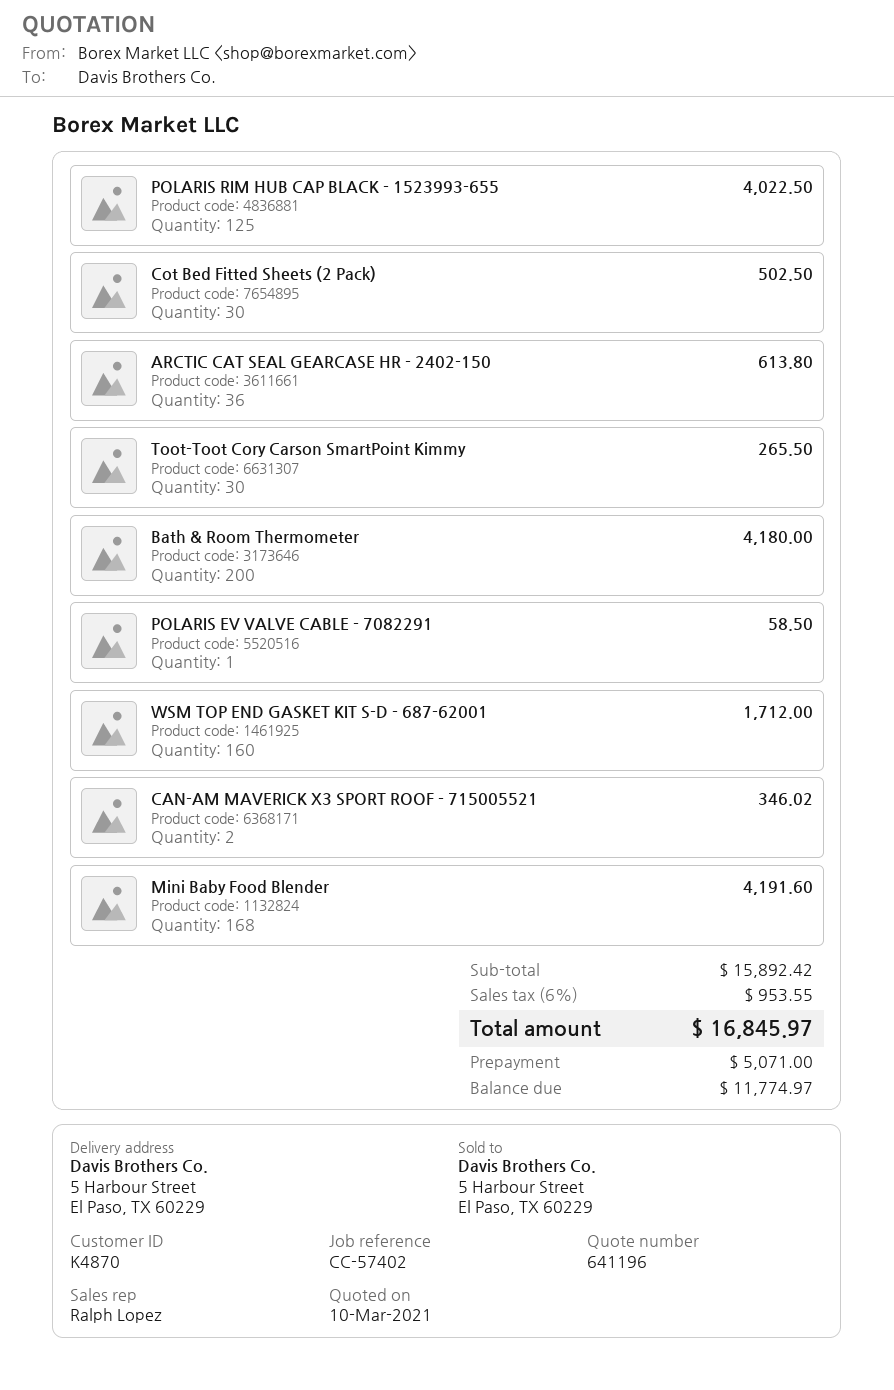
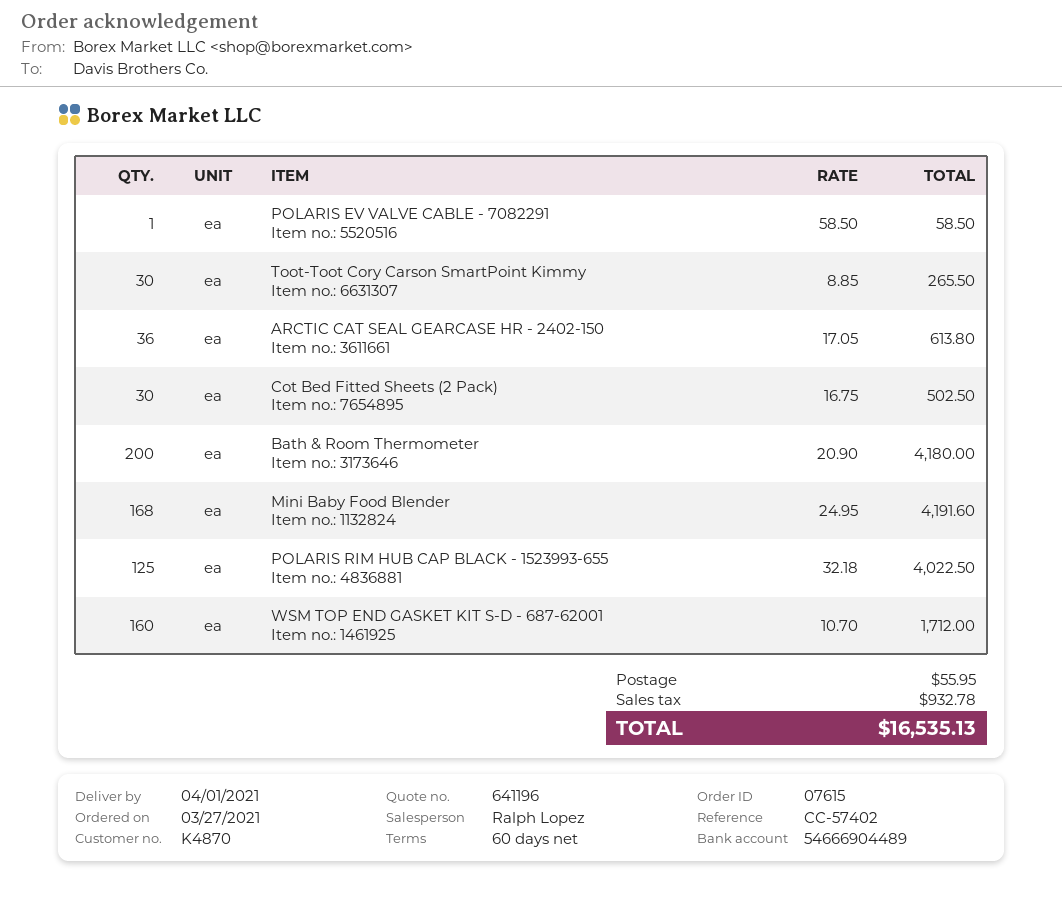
CAN-AM MAVERICK X3 SPORT ROOF - 715005521: 2 for 346.02 -> none
shipping: none -> 55.95
tax: 953.55 -> 932.78
total: 16845.97 -> 16535.13

